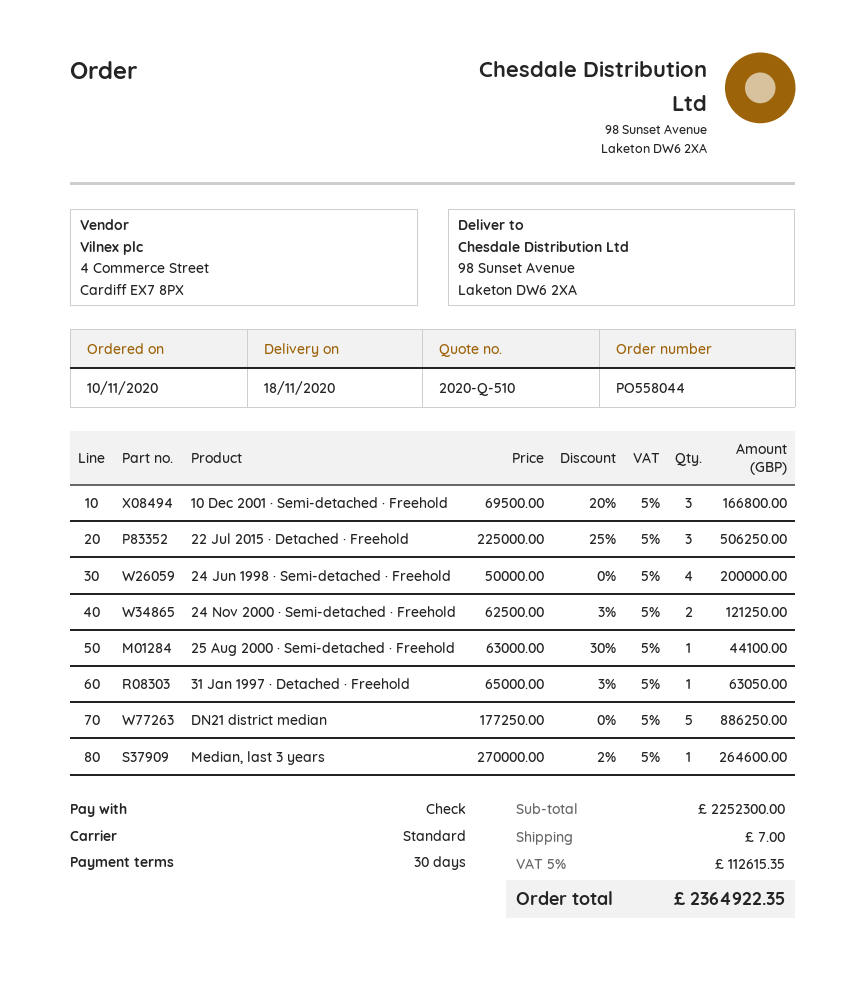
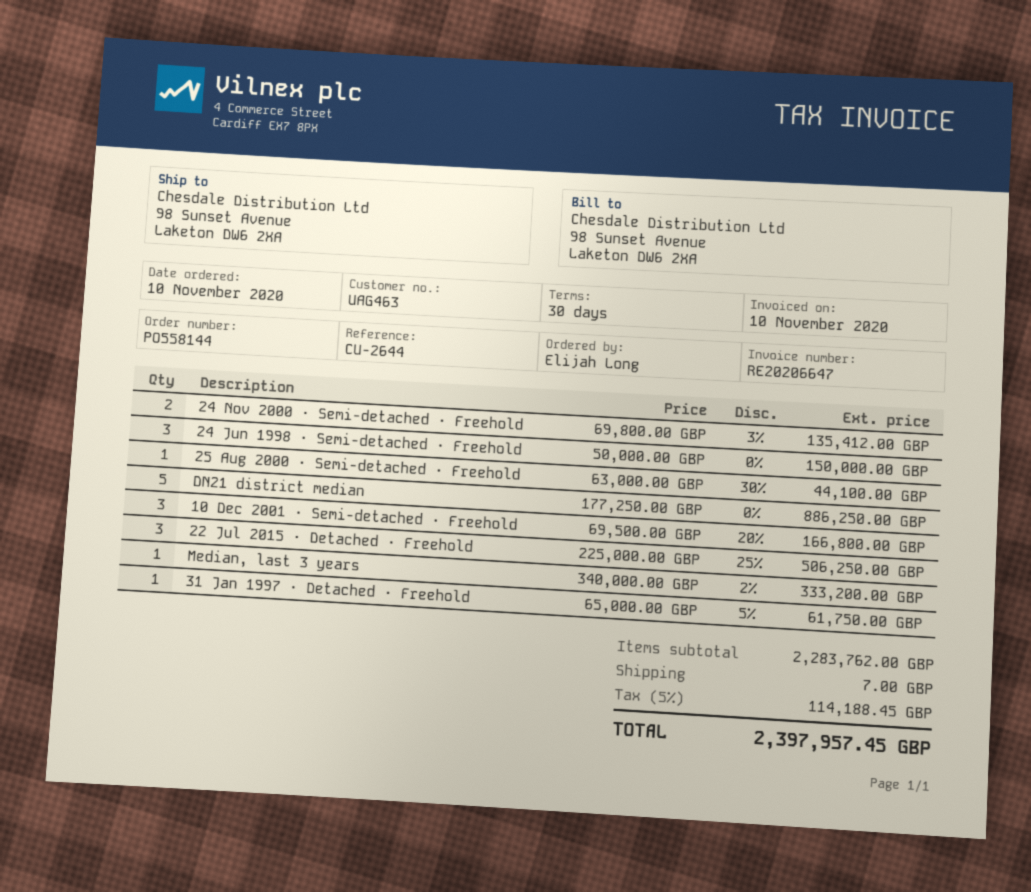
order number: PO558044 -> PO558144
24 Jun 1998 · Semi-detached · Freehold: 4 x 50000.00 = 200000.00 -> 3 x 50000.00 = 150000.00
24 Nov 2000 · Semi-detached · Freehold: 2 x 62500.00 - 3% = 121250.00 -> 2 x 69800.00 - 3% = 135412.00
31 Jan 1997 · Detached · Freehold: 1 x 65000.00 - 3% = 63050.00 -> 1 x 65000.00 - 5% = 61750.00
Median, last 3 years: 1 x 270000.00 - 2% = 264600.00 -> 1 x 340000.00 - 2% = 333200.00
subtotal: 2252300.00 -> 2283762.00
tax: 5% = 112615.35 -> 5% = 114188.45
total: 2364922.35 -> 2397957.45

